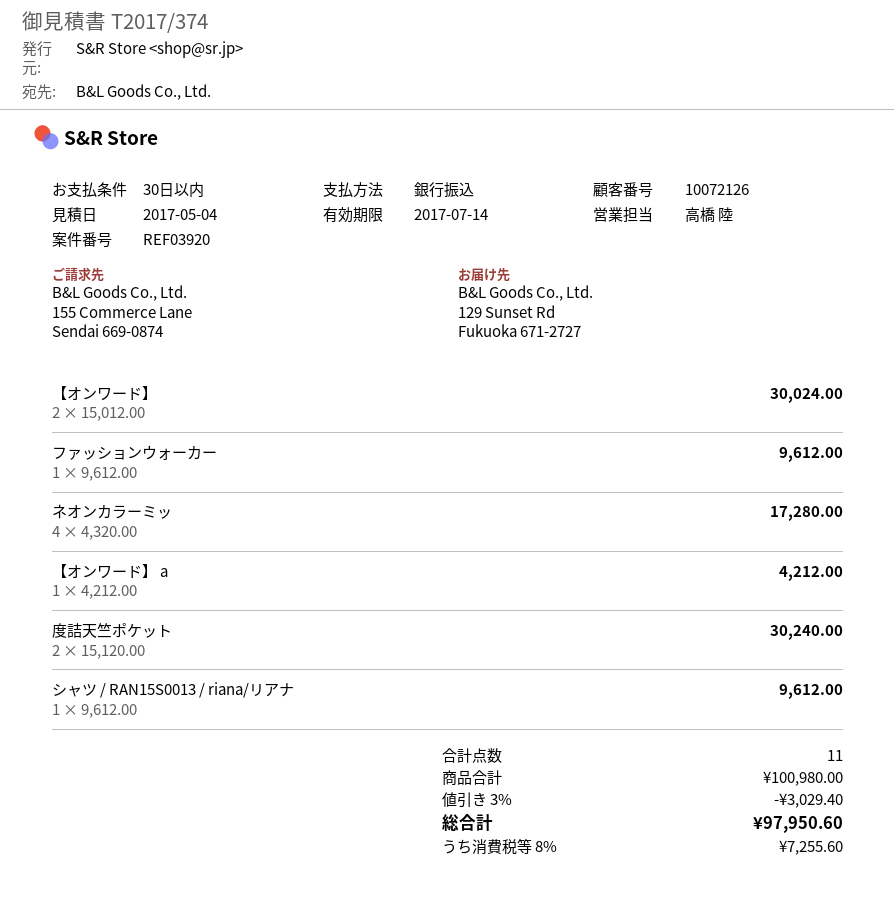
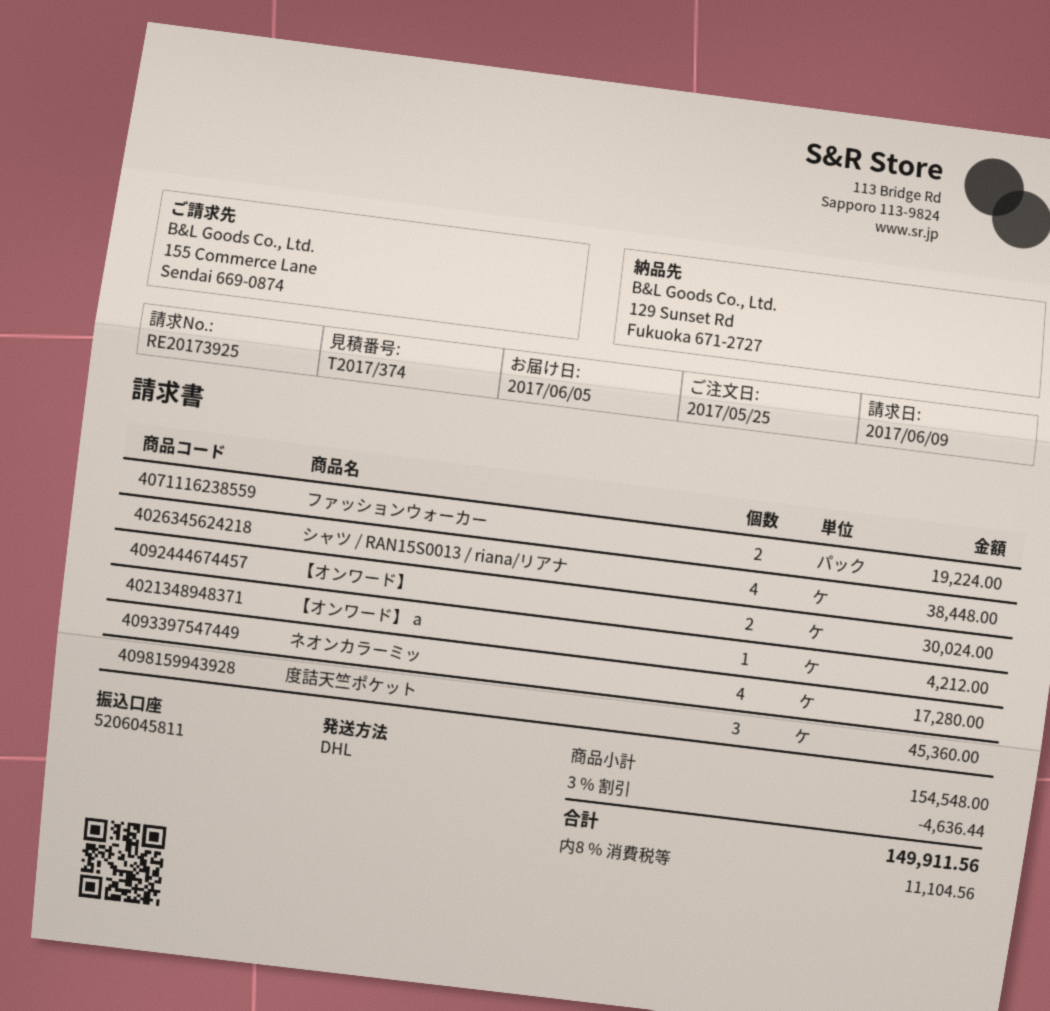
ファッションウォーカー: 1 for 9612.00 -> 2 for 19224.00
度詰天竺ポケット: 2 for 30240.00 -> 3 for 45360.00
シャツ / RAN15S0013 / riana/リアナ: 1 for 9612.00 -> 4 for 38448.00
subtotal: 100980.00 -> 154548.00
discount: 3% = 3029.40 -> 3% = 4636.44
tax: 8% = 7255.60 -> 8% = 11104.56
total: 97950.60 -> 149911.56

